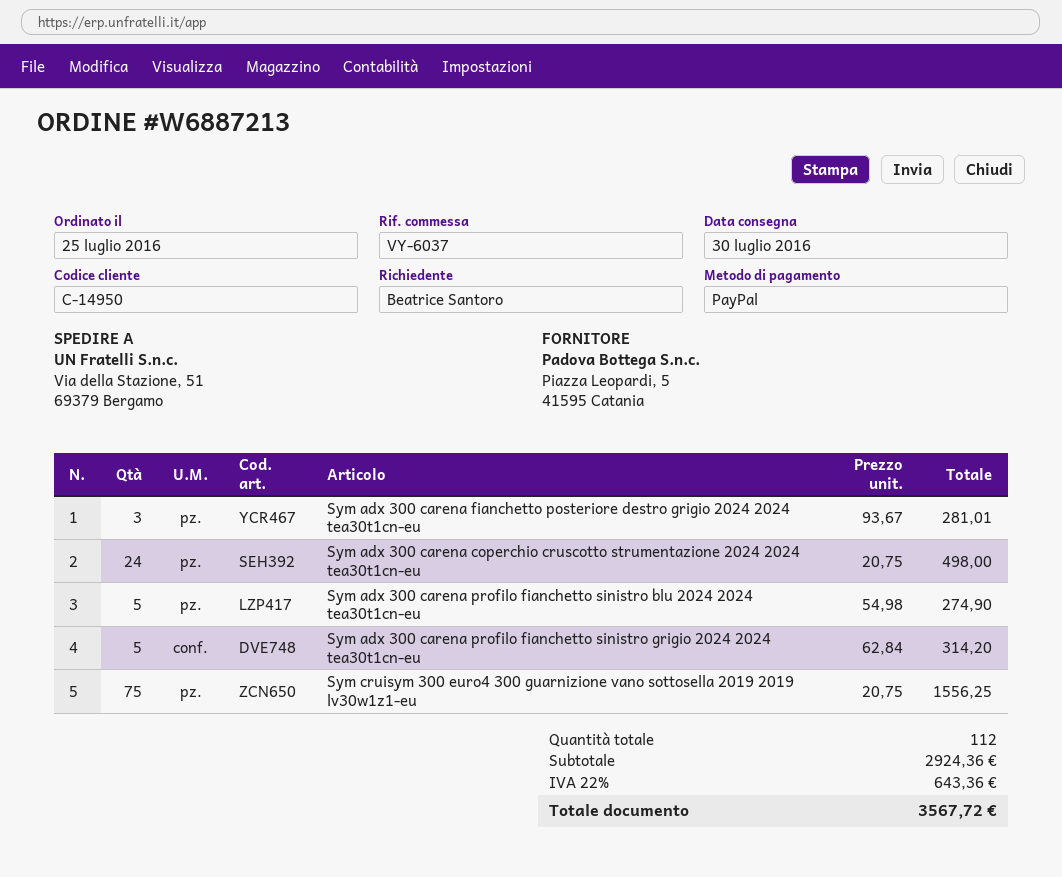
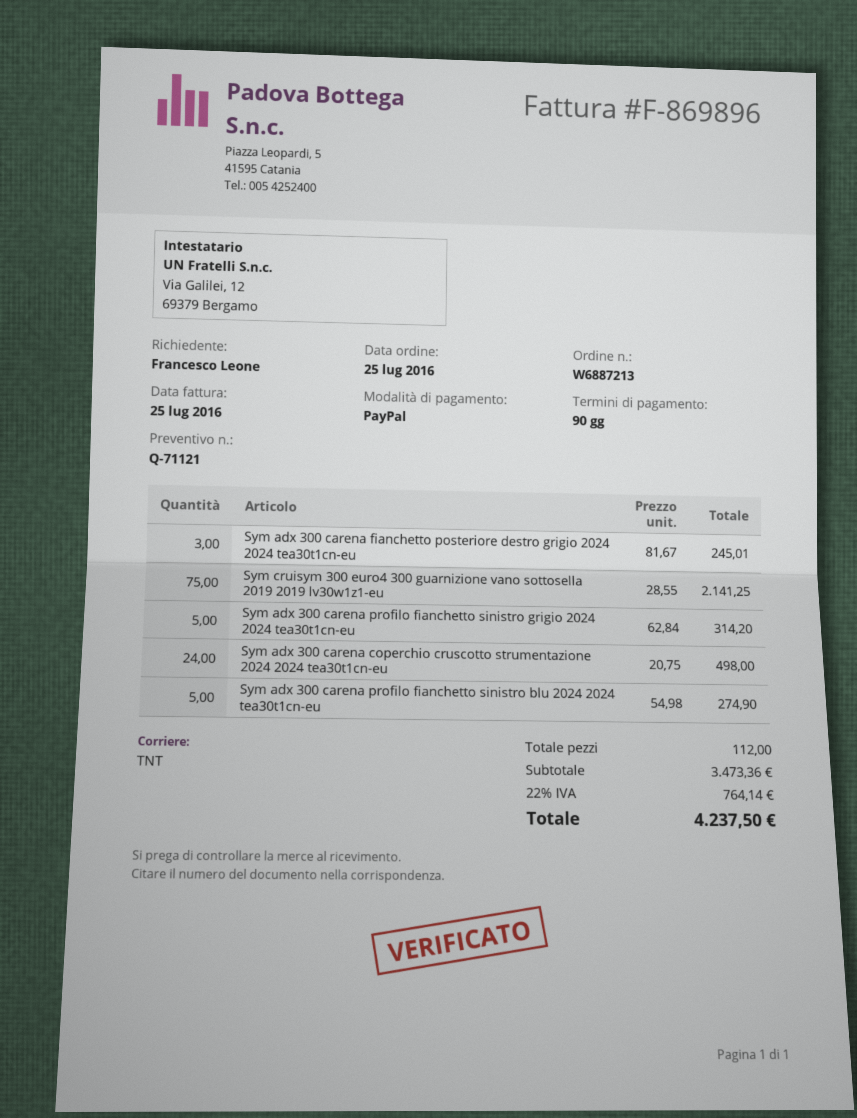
ordered by: Beatrice Santoro -> Francesco Leone
Sym adx 300 carena fianchetto posteriore destro grigio 2024 2024 tea30t1cn-eu: 3 x 93.67 = 281.01 -> 3 x 81.67 = 245.01
Sym cruisym 300 euro4 300 guarnizione vano sottosella 2019 2019 lv30w1z1-eu: 75 x 20.75 = 1556.25 -> 75 x 28.55 = 2141.25
subtotal: 2924.36 -> 3473.36
tax: 22% = 643.36 -> 22% = 764.14
total: 3567.72 -> 4237.50

